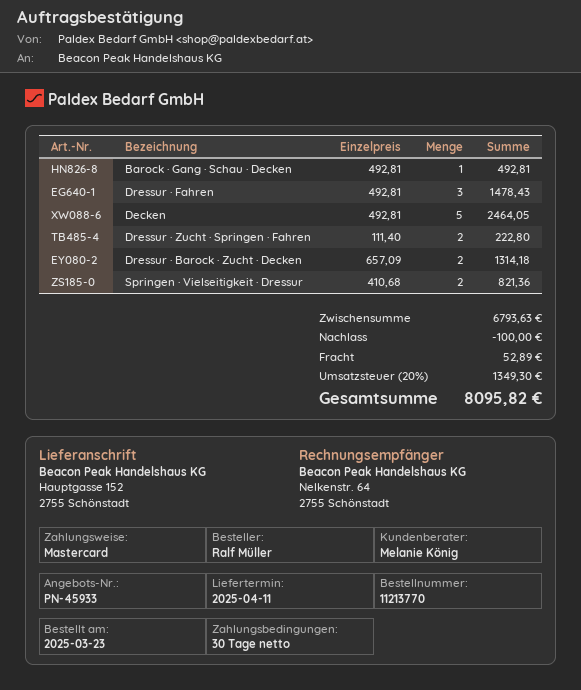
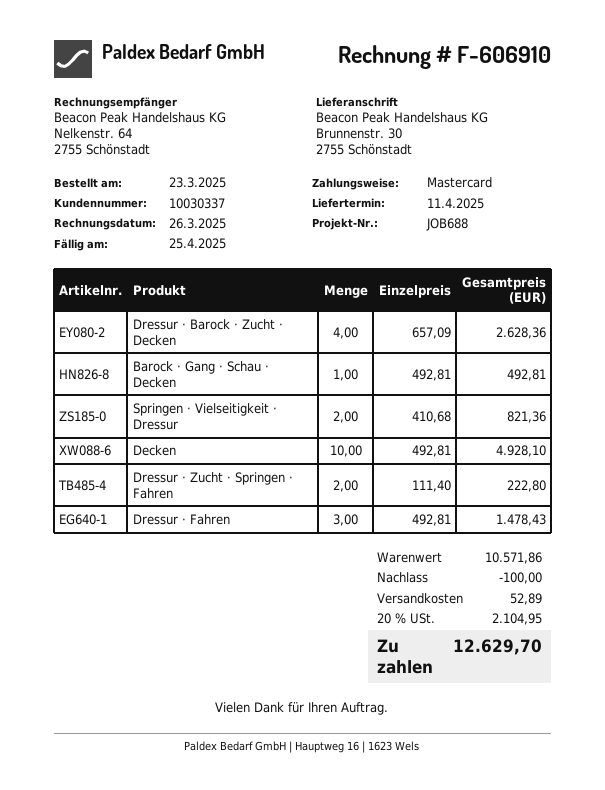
ship to: Hauptgasse 152, 2755 Schönstadt -> Brunnenstr. 30, 2755 Schönstadt
Decken: 5 x 492.81 = 2464.05 -> 10 x 492.81 = 4928.10
Dressur · Barock · Zucht · Decken: 2 x 657.09 = 1314.18 -> 4 x 657.09 = 2628.36
subtotal: 6793.63 -> 10571.86
tax: 20% = 1349.30 -> 20% = 2104.95
total: 8095.82 -> 12629.70

